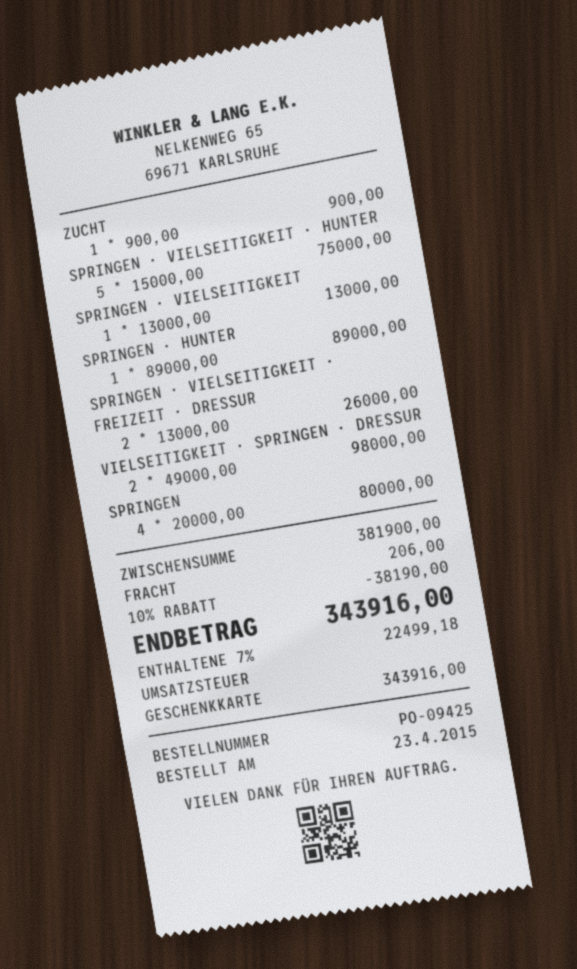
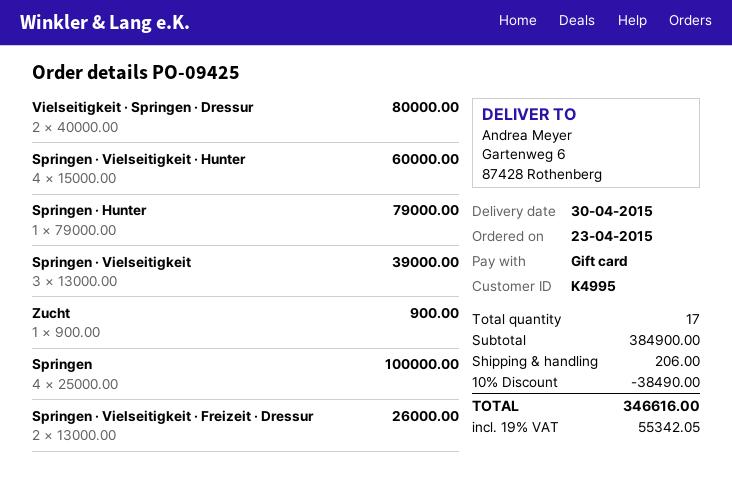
SPRINGEN · VIELSEITIGKEIT · HUNTER: 5 x 15000.00 = 75000.00 -> 4 x 15000.00 = 60000.00
SPRINGEN · VIELSEITIGKEIT: 1 x 13000.00 = 13000.00 -> 3 x 13000.00 = 39000.00
SPRINGEN · HUNTER: 1 x 89000.00 = 89000.00 -> 1 x 79000.00 = 79000.00
VIELSEITIGKEIT · SPRINGEN · DRESSUR: 2 x 49000.00 = 98000.00 -> 2 x 40000.00 = 80000.00
SPRINGEN: 4 x 20000.00 = 80000.00 -> 4 x 25000.00 = 100000.00
subtotal: 381900.00 -> 384900.00
discount: 10% = 38190.00 -> 10% = 38490.00
tax: 7% = 22499.18 -> 19% = 55342.05
total: 343916.00 -> 346616.00

